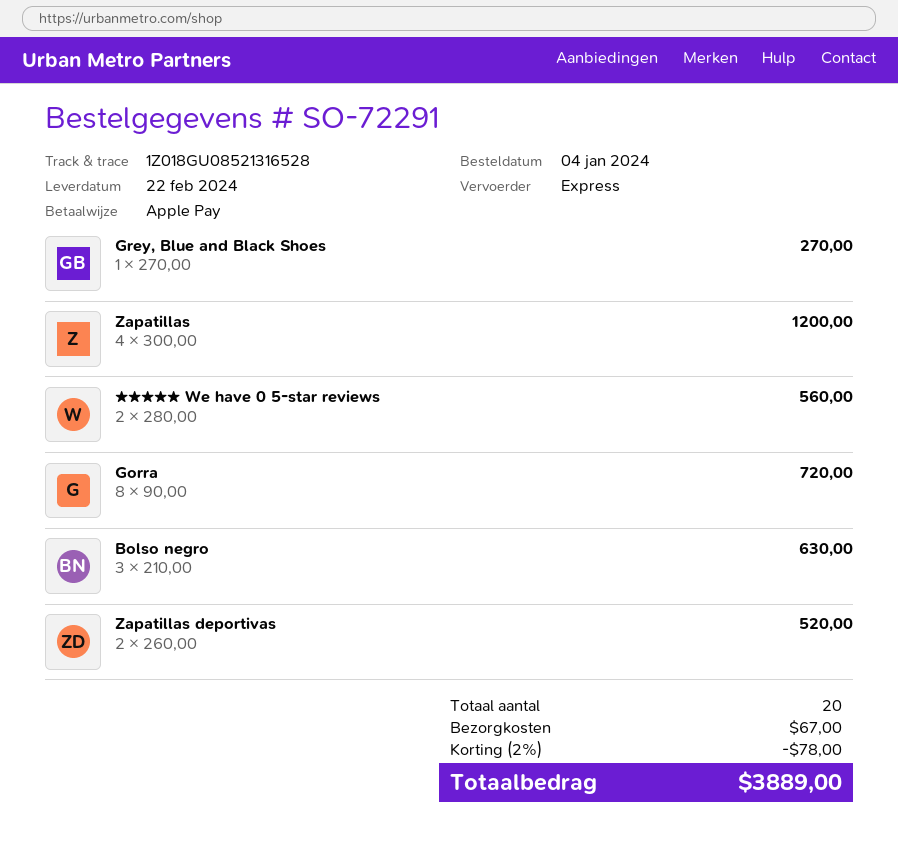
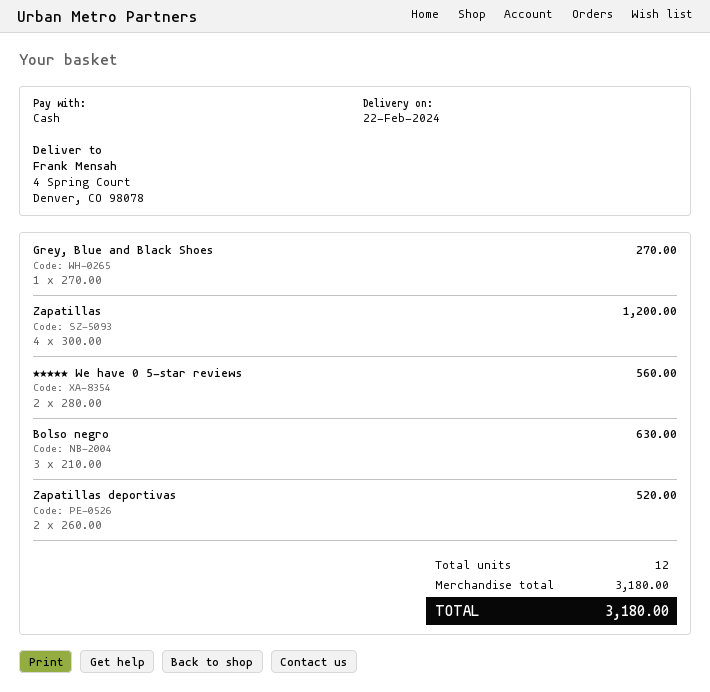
payment method: Apple Pay -> cash
Gorra: 8 x 90.00 = 720.00 -> none
total quantity: 20 -> 12
discount: 2% = 78.00 -> none
shipping: 67.00 -> none
total: 3889.00 -> 3180.00

